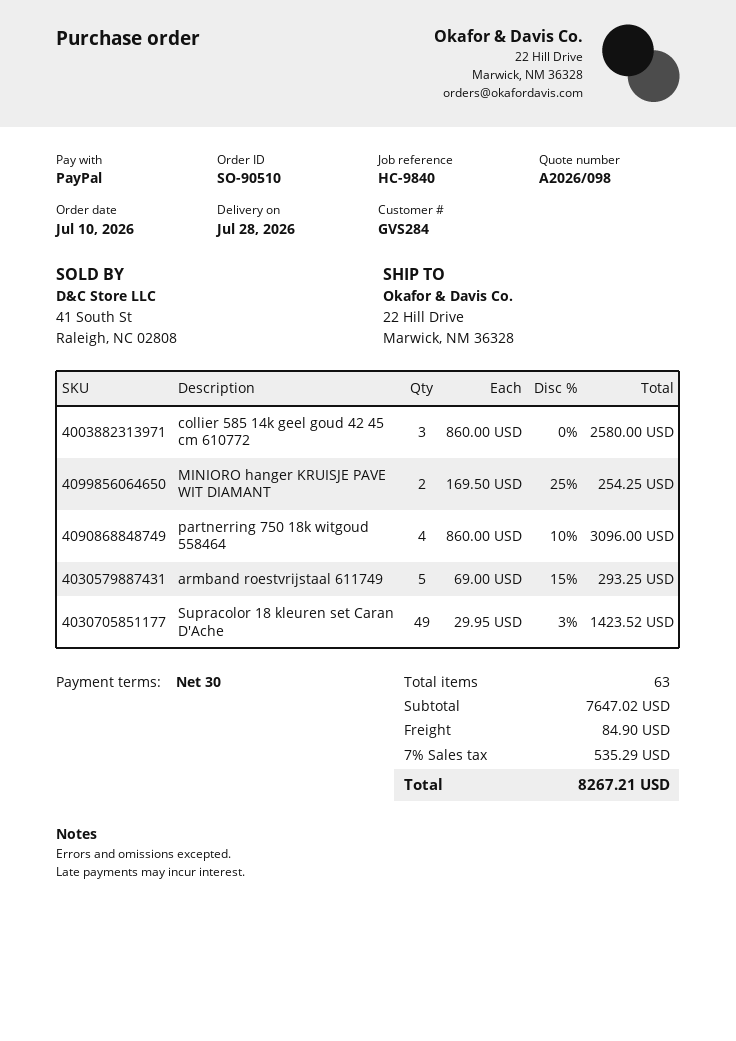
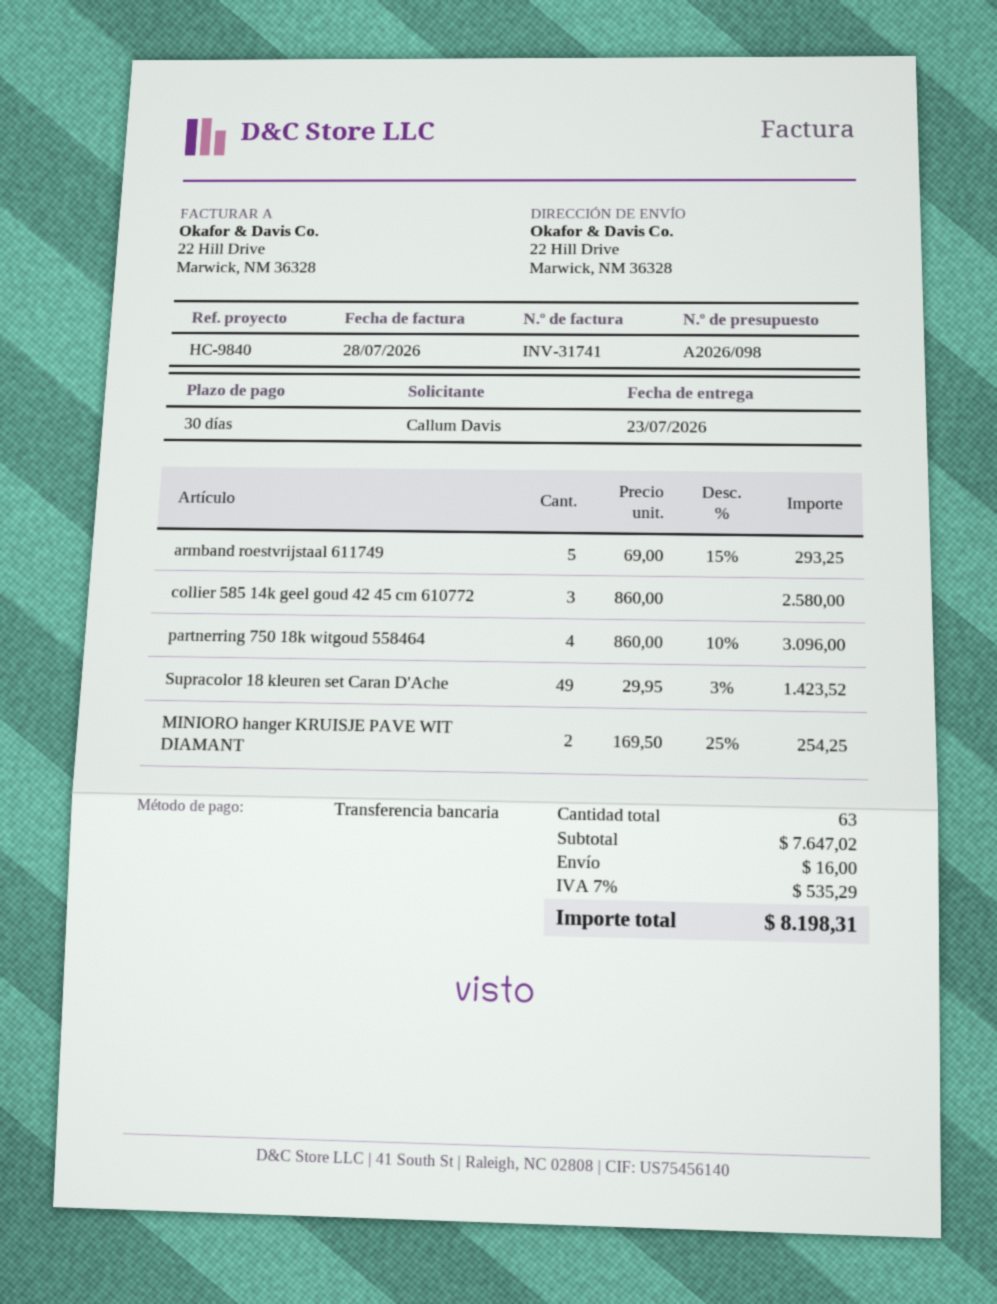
delivery date: 2026-07-28 -> 2026-07-23
payment method: PayPal -> bank transfer
shipping: 84.90 -> 16.00
total: 8267.21 -> 8198.31

